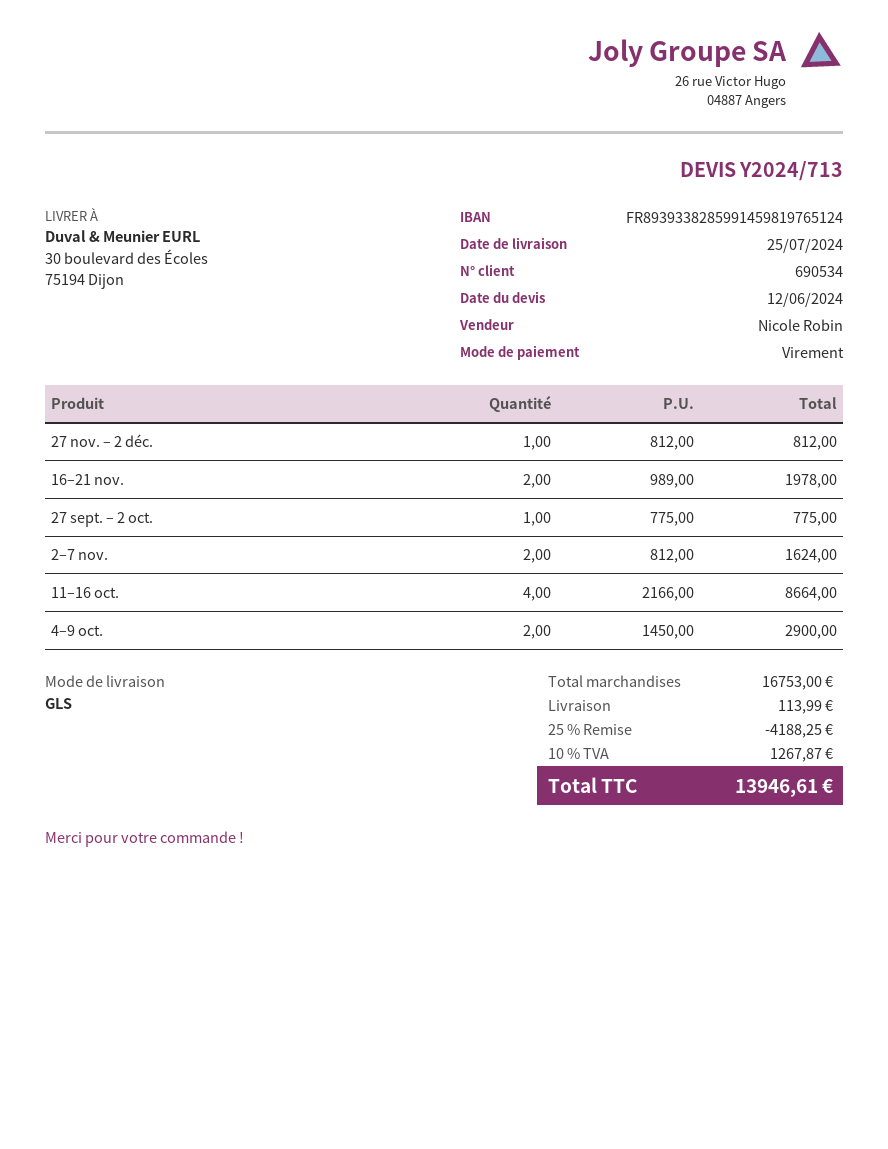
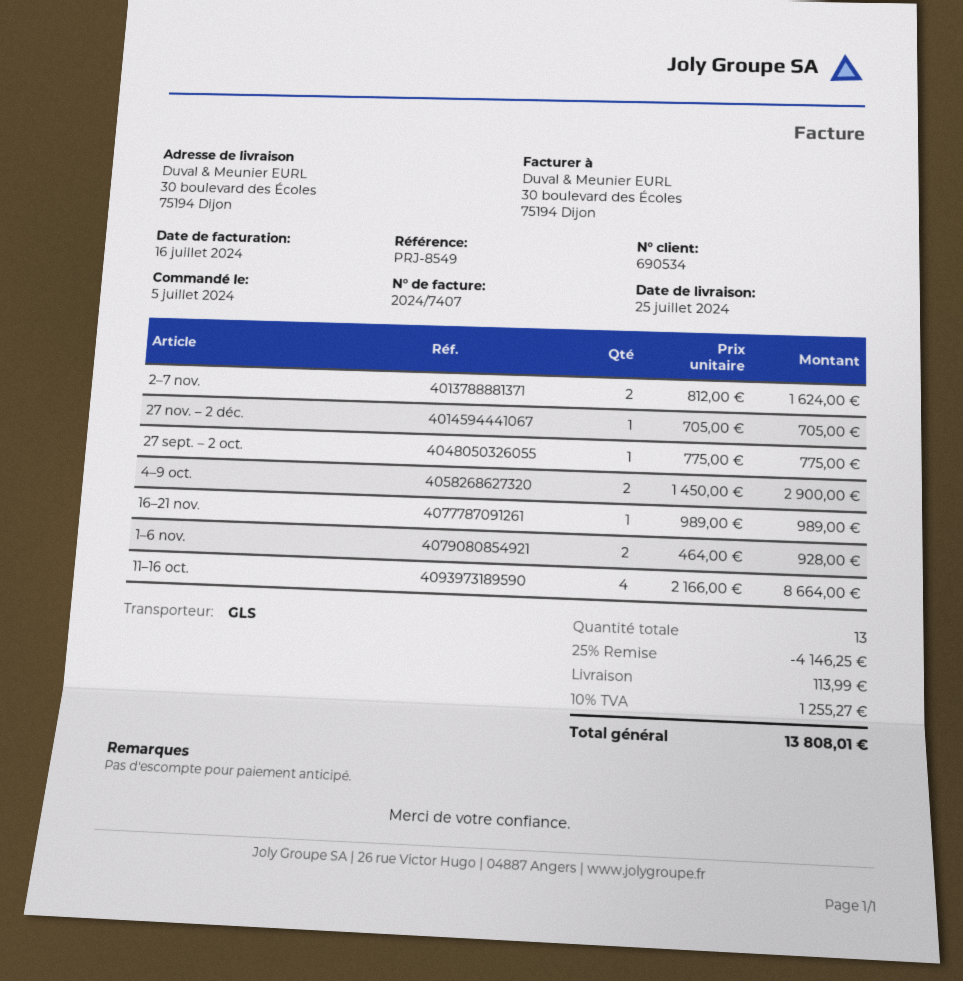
27 nov. – 2 déc.: 1 x 812.00 = 812.00 -> 1 x 705.00 = 705.00
16–21 nov.: 2 x 989.00 = 1978.00 -> 1 x 989.00 = 989.00
1–6 nov.: none -> 2 x 464.00 = 928.00
discount: 25% = 4188.25 -> 25% = 4146.25
tax: 10% = 1267.87 -> 10% = 1255.27
total: 13946.61 -> 13808.01

